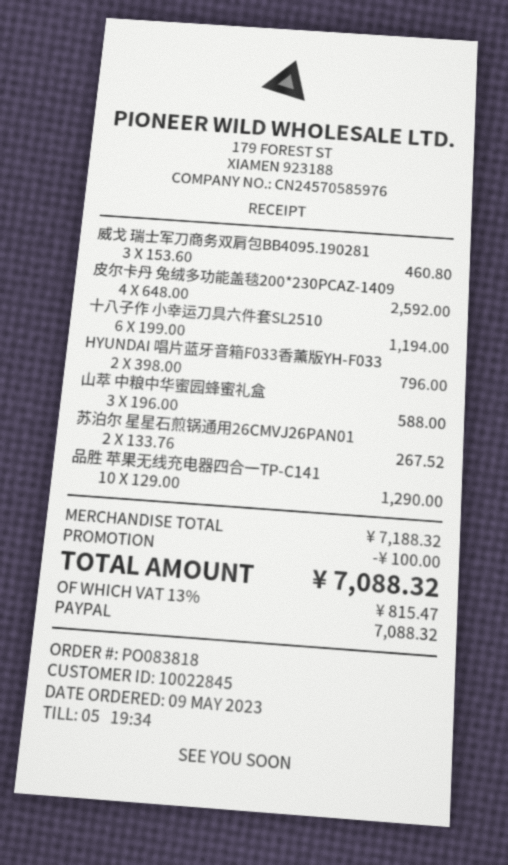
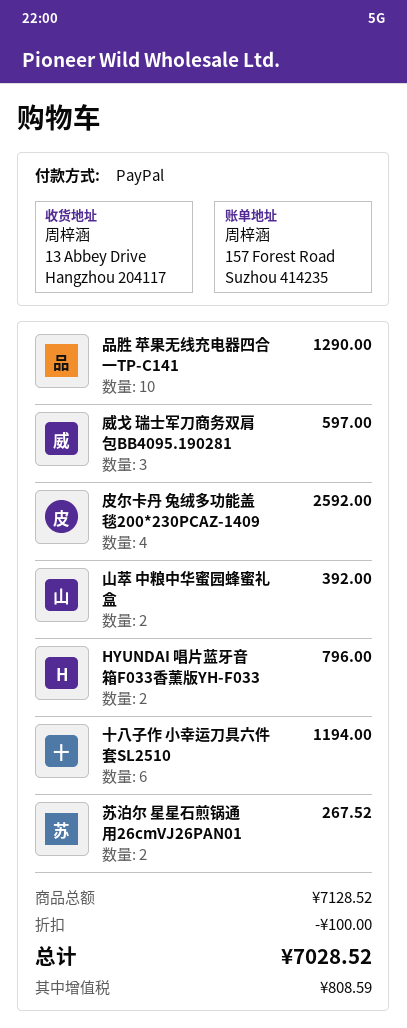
威戈 瑞士军刀商务双肩包BB4095.190281: 3 for 460.80 -> 3 for 597.00
山萃 中粮中华蜜园蜂蜜礼盒: 3 for 588.00 -> 2 for 392.00
subtotal: 7188.32 -> 7128.52
tax: 815.47 -> 808.59
total: 7088.32 -> 7028.52

